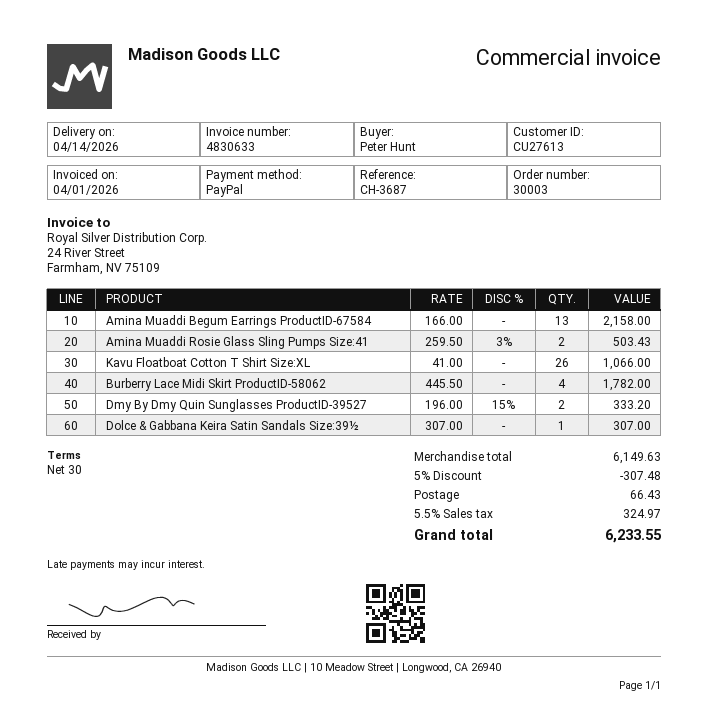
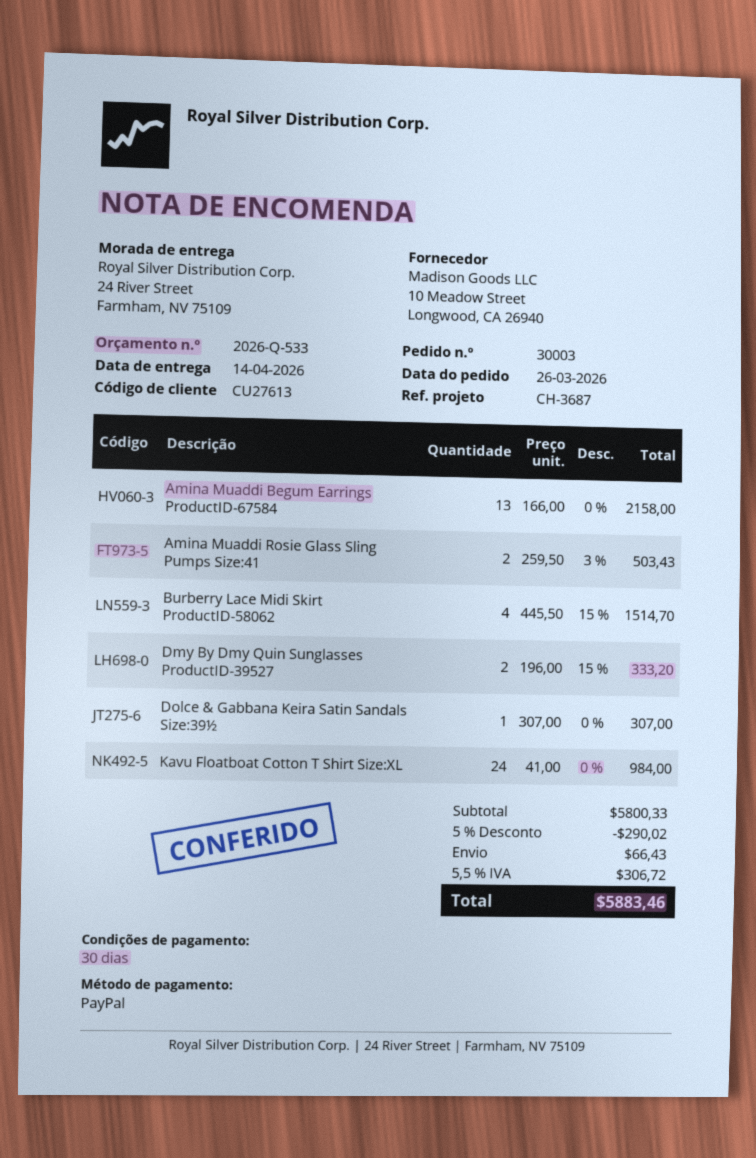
Kavu Floatboat Cotton T Shirt Size:XL: 26 x 41.00 = 1066.00 -> 24 x 41.00 = 984.00
Burberry Lace Midi Skirt ProductID-58062: 4 x 445.50 = 1782.00 -> 4 x 445.50 - 15% = 1514.70
subtotal: 6149.63 -> 5800.33
discount: 5% = 307.48 -> 5% = 290.02
tax: 5.5% = 324.97 -> 5.5% = 306.72
total: 6233.55 -> 5883.46

